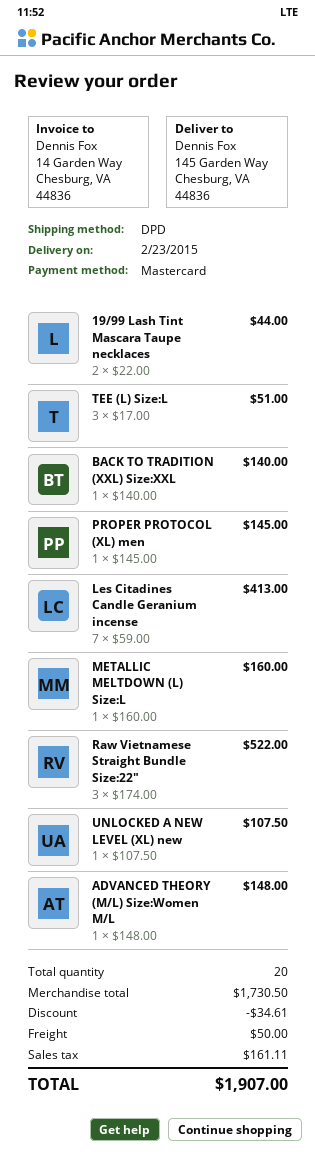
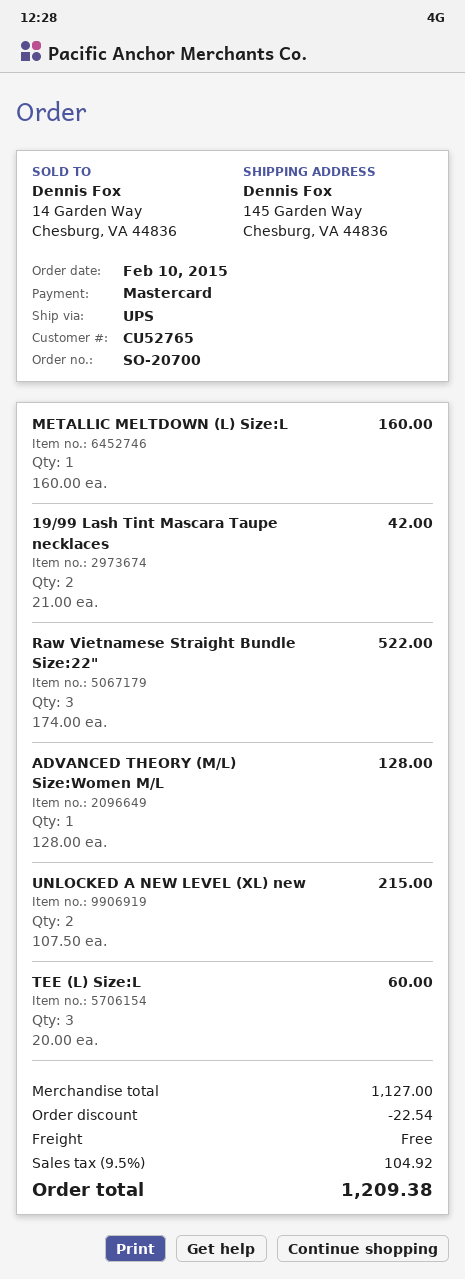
shipping method: DPD -> UPS
19/99 Lash Tint Mascara Taupe necklaces: 2 x 22.00 = 44.00 -> 2 x 21.00 = 42.00
TEE (L) Size:L: 3 x 17.00 = 51.00 -> 3 x 20.00 = 60.00
BACK TO TRADITION (XXL) Size:XXL: 1 x 140.00 = 140.00 -> none
PROPER PROTOCOL (XL) men: 1 x 145.00 = 145.00 -> none
Les Citadines Candle Geranium incense: 7 x 59.00 = 413.00 -> none
UNLOCKED A NEW LEVEL (XL) new: 1 x 107.50 = 107.50 -> 2 x 107.50 = 215.00
ADVANCED THEORY (M/L) Size:Women M/L: 1 x 148.00 = 148.00 -> 1 x 128.00 = 128.00
subtotal: 1730.50 -> 1127.00
discount: 34.61 -> 22.54
shipping: 50.00 -> 0.00
tax: 161.11 -> 104.92
total: 1907.00 -> 1209.38

